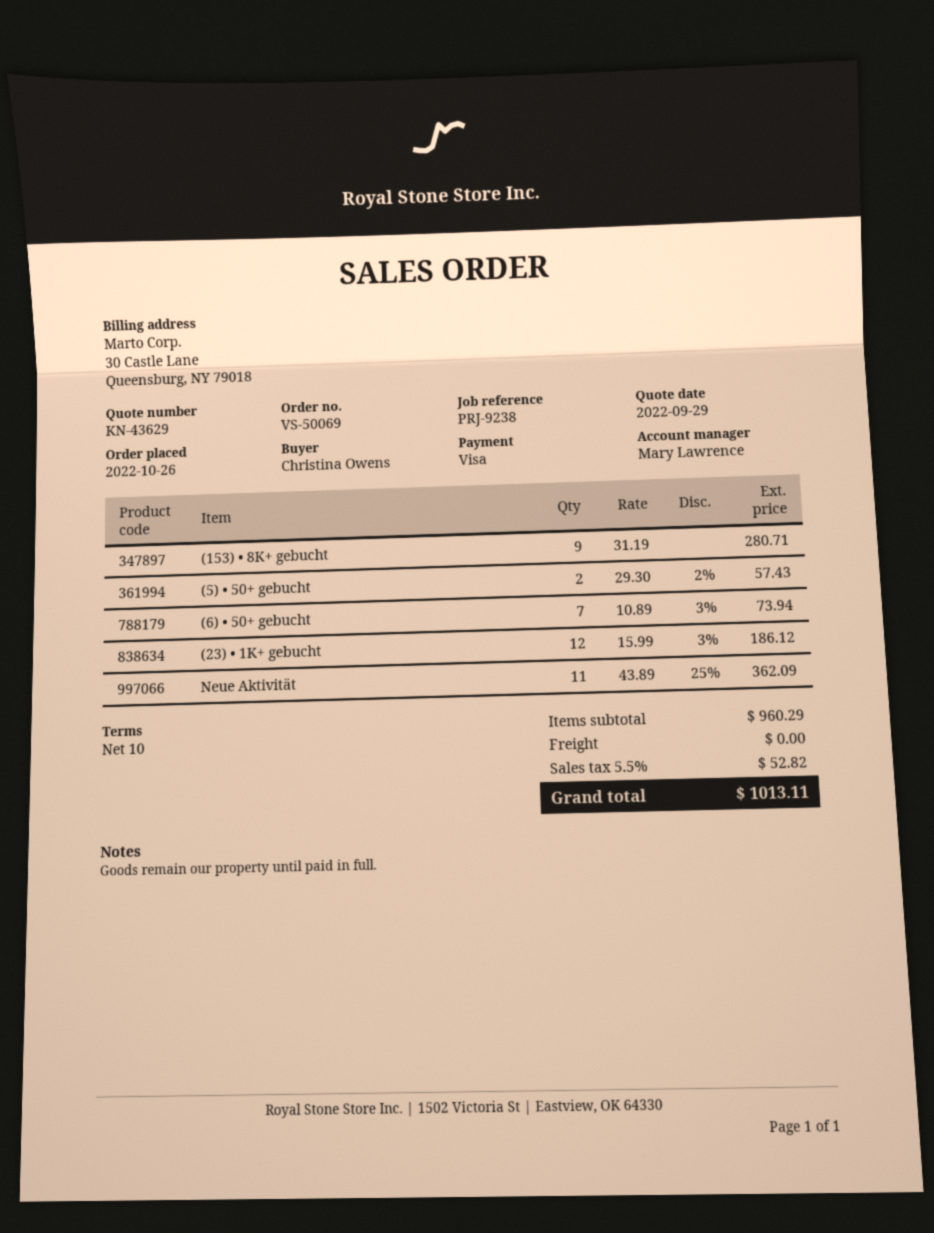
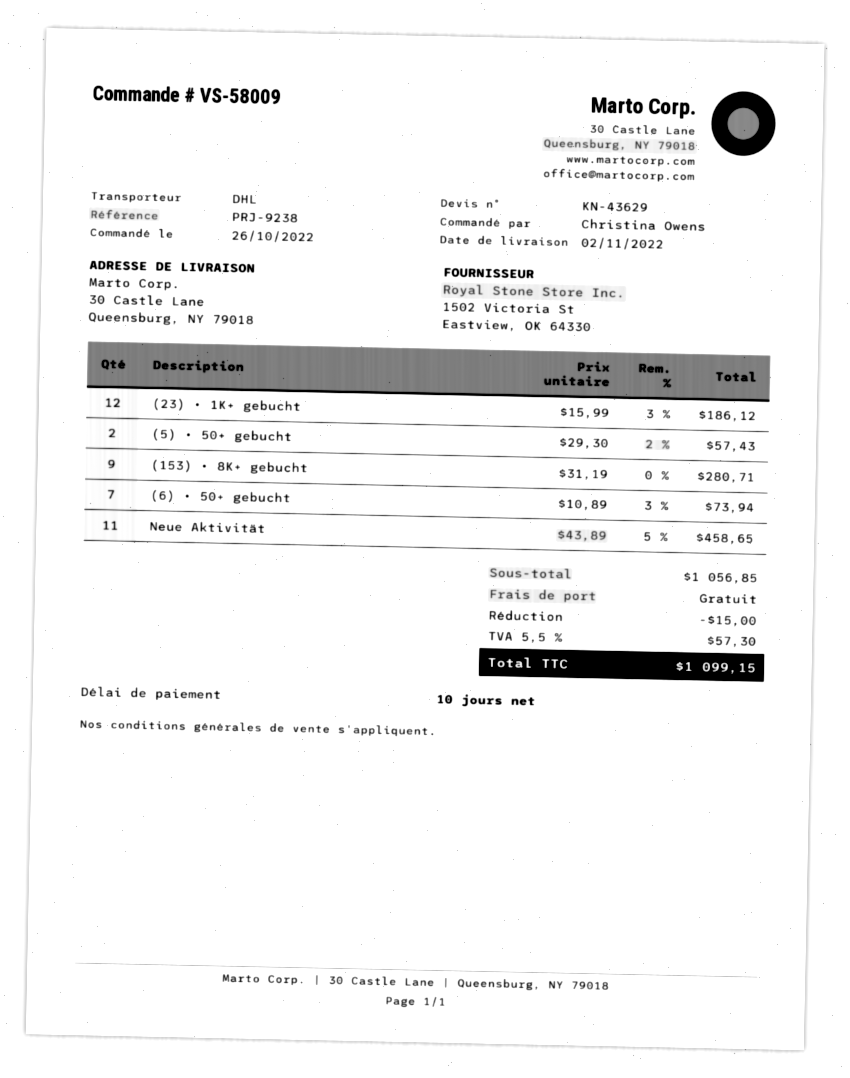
order number: VS-50069 -> VS-58009
Neue Aktivität: 11 x 43.89 - 25% = 362.09 -> 11 x 43.89 - 5% = 458.65
subtotal: 960.29 -> 1056.85
discount: none -> 15.00
tax: 5.5% = 52.82 -> 5.5% = 57.30
total: 1013.11 -> 1099.15

